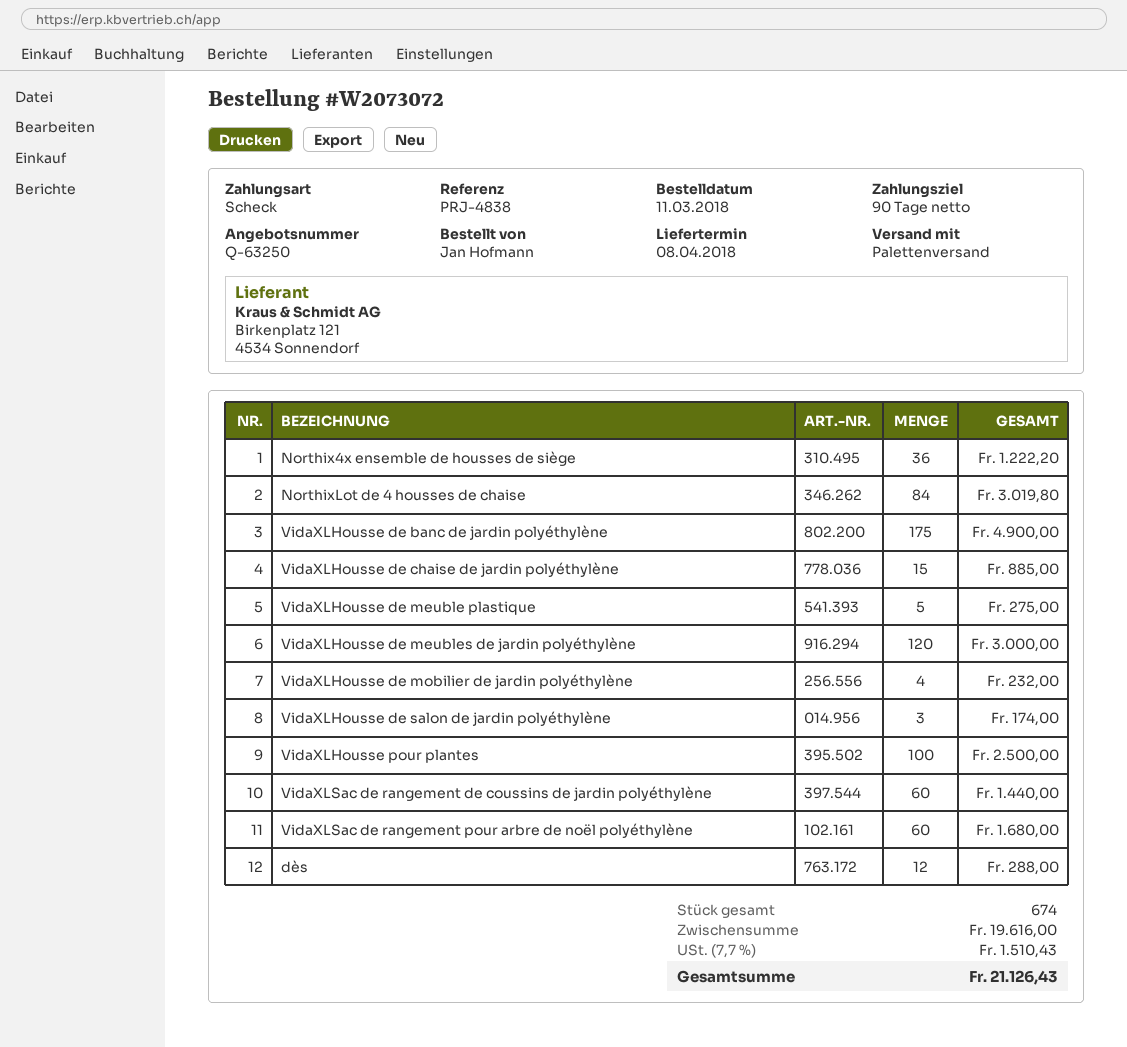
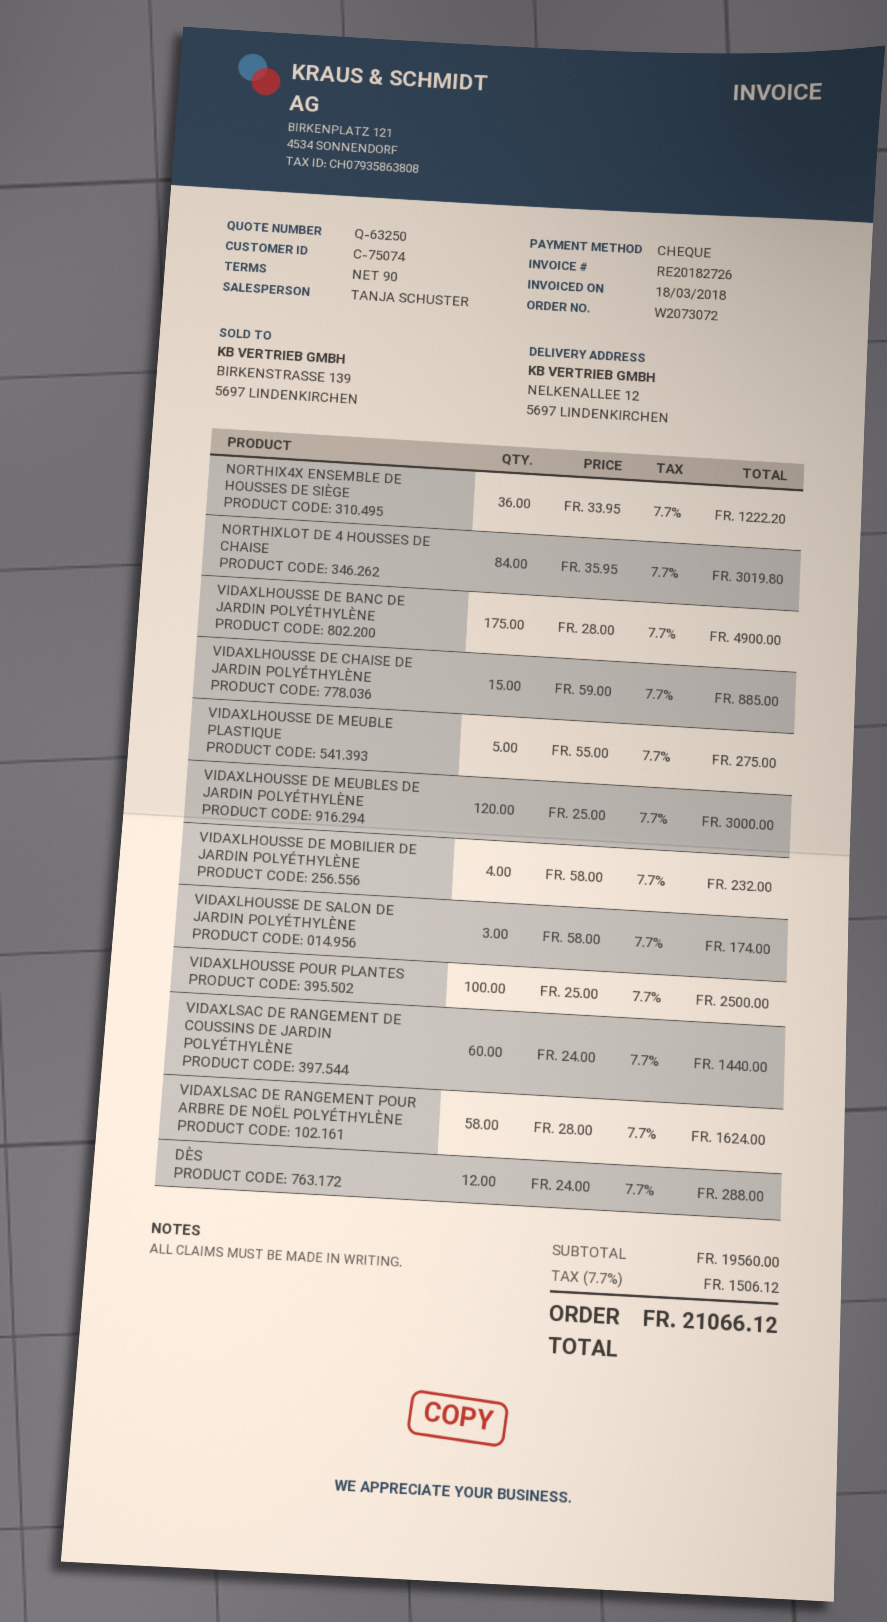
VidaXLSac de rangement pour arbre de noël polyéthylène: 60 for 1680.00 -> 58 for 1624.00
subtotal: 19616.00 -> 19560.00
tax: 7.7% = 1510.43 -> 7.7% = 1506.12
total: 21126.43 -> 21066.12

